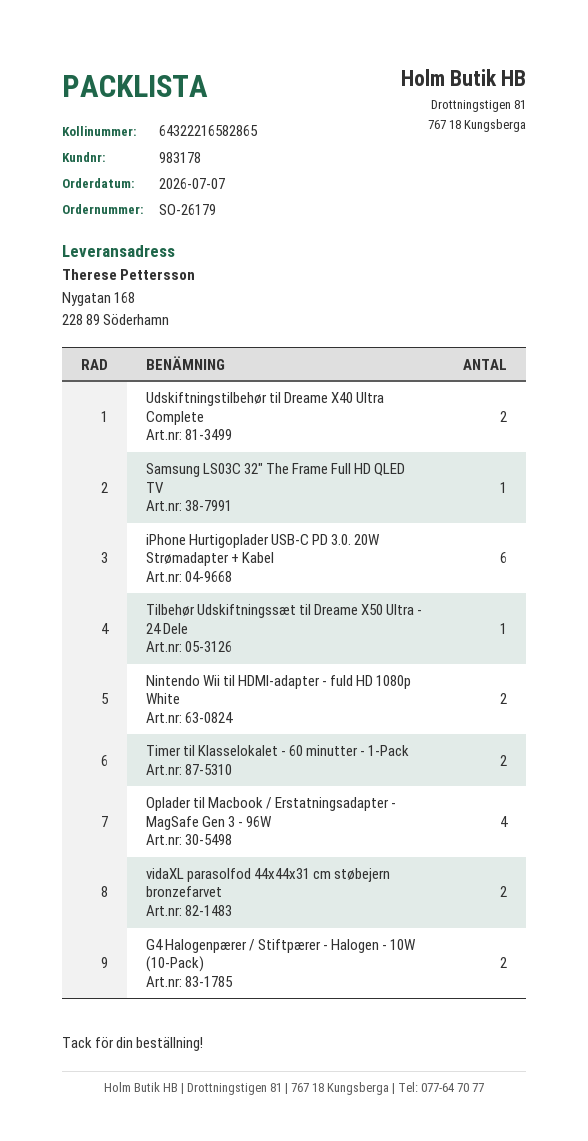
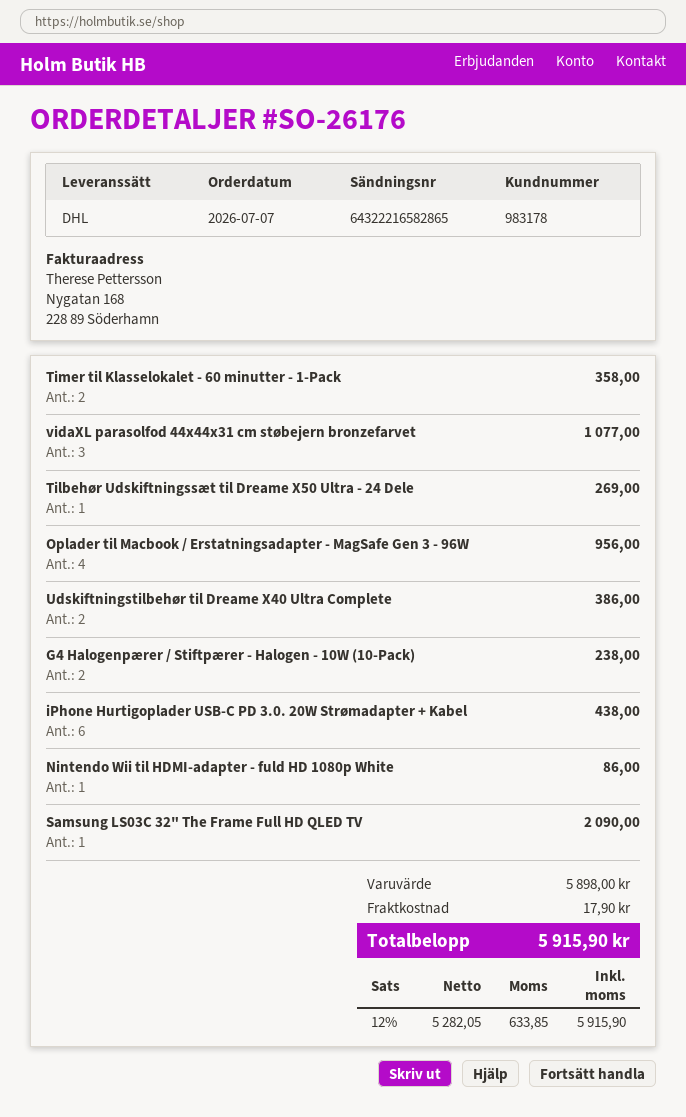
order number: SO-26179 -> SO-26176
Nintendo Wii til HDMI-adapter - fuld HD 1080p White: 2 -> 1
vidaXL parasolfod 44x44x31 cm støbejern bronzefarvet: 2 -> 3

